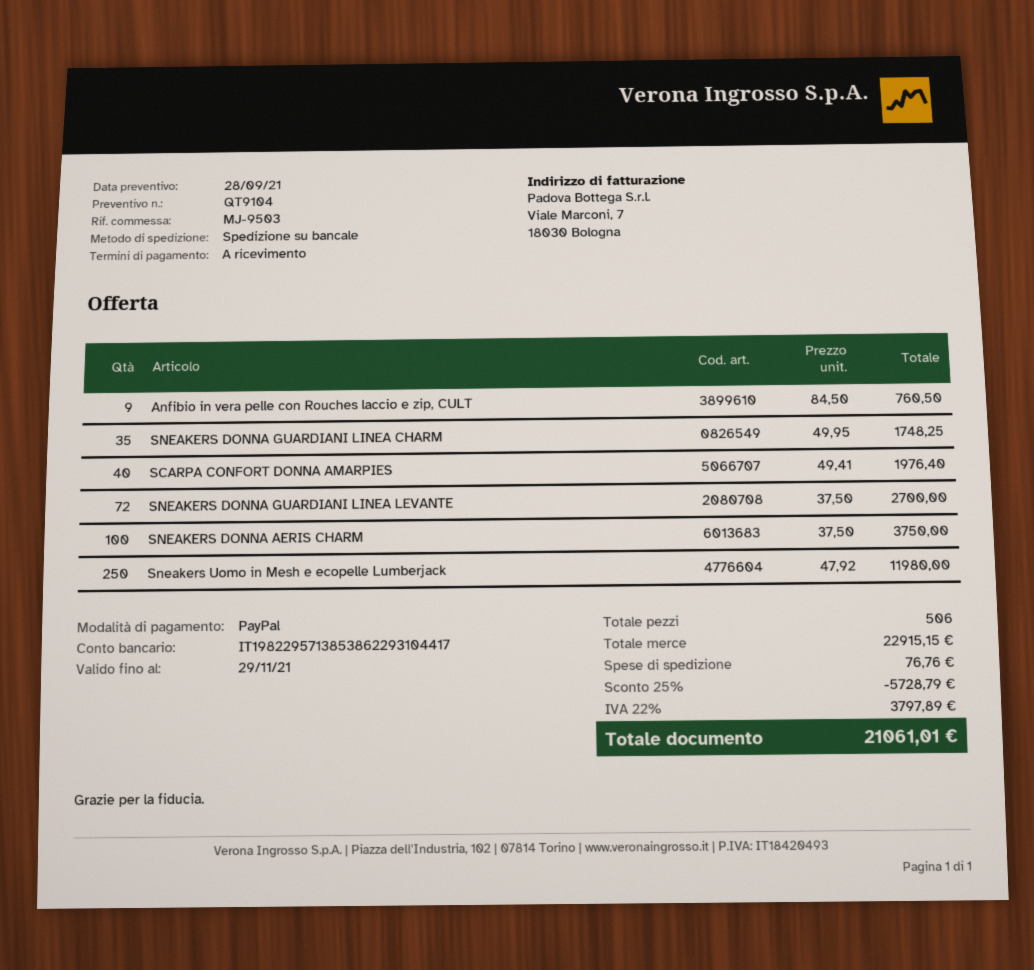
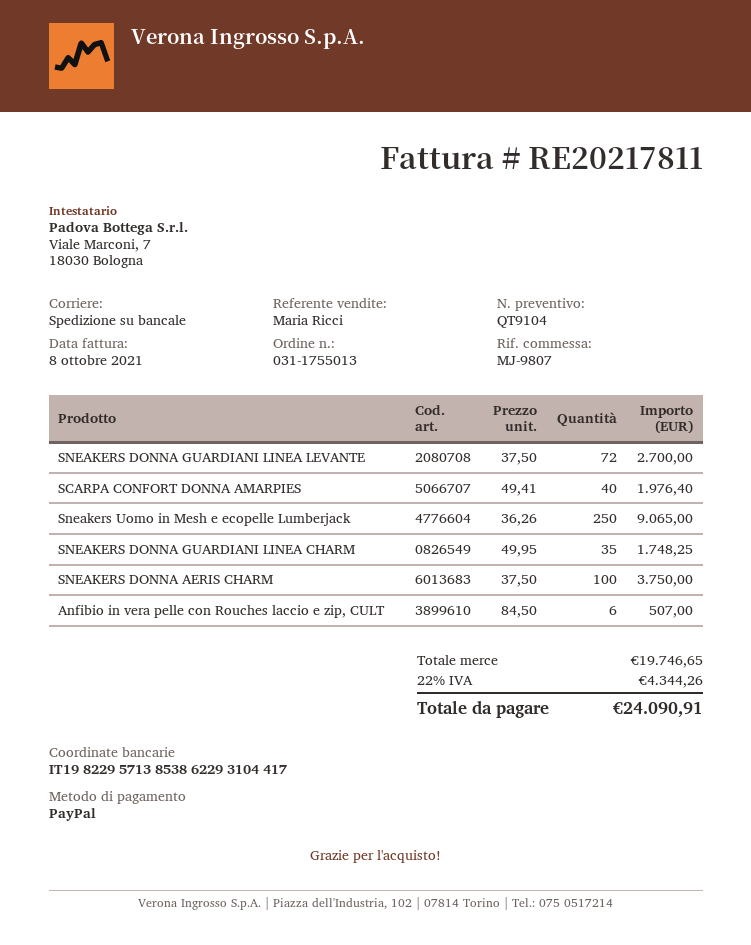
reference: MJ-9503 -> MJ-9807
Anfibio in vera pelle con Rouches laccio e zip, CULT: 9 x 84.50 = 760.50 -> 6 x 84.50 = 507.00
Sneakers Uomo in Mesh e ecopelle Lumberjack: 250 x 47.92 = 11980.00 -> 250 x 36.26 = 9065.00
subtotal: 22915.15 -> 19746.65
discount: 25% = 5728.79 -> none
shipping: 76.76 -> none
tax: 22% = 3797.89 -> 22% = 4344.26
total: 21061.01 -> 24090.91

